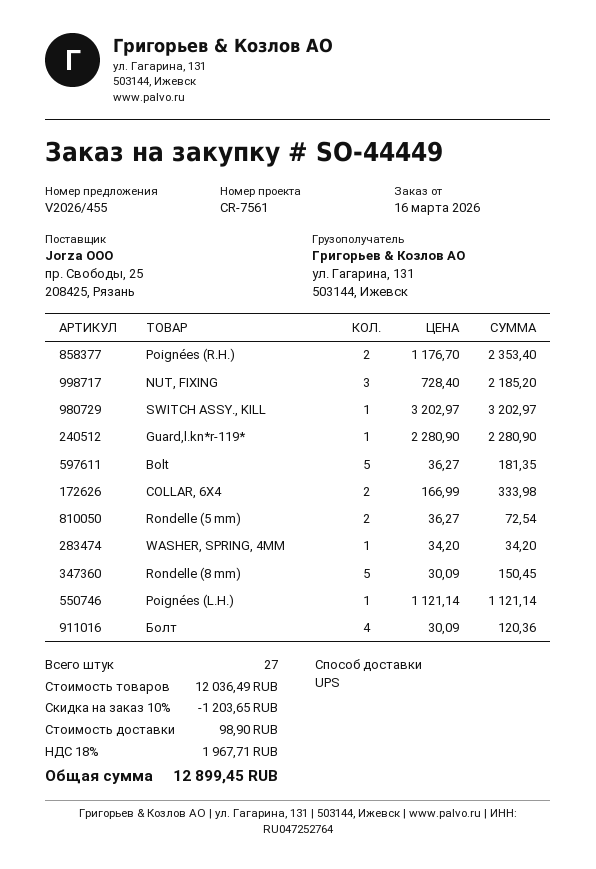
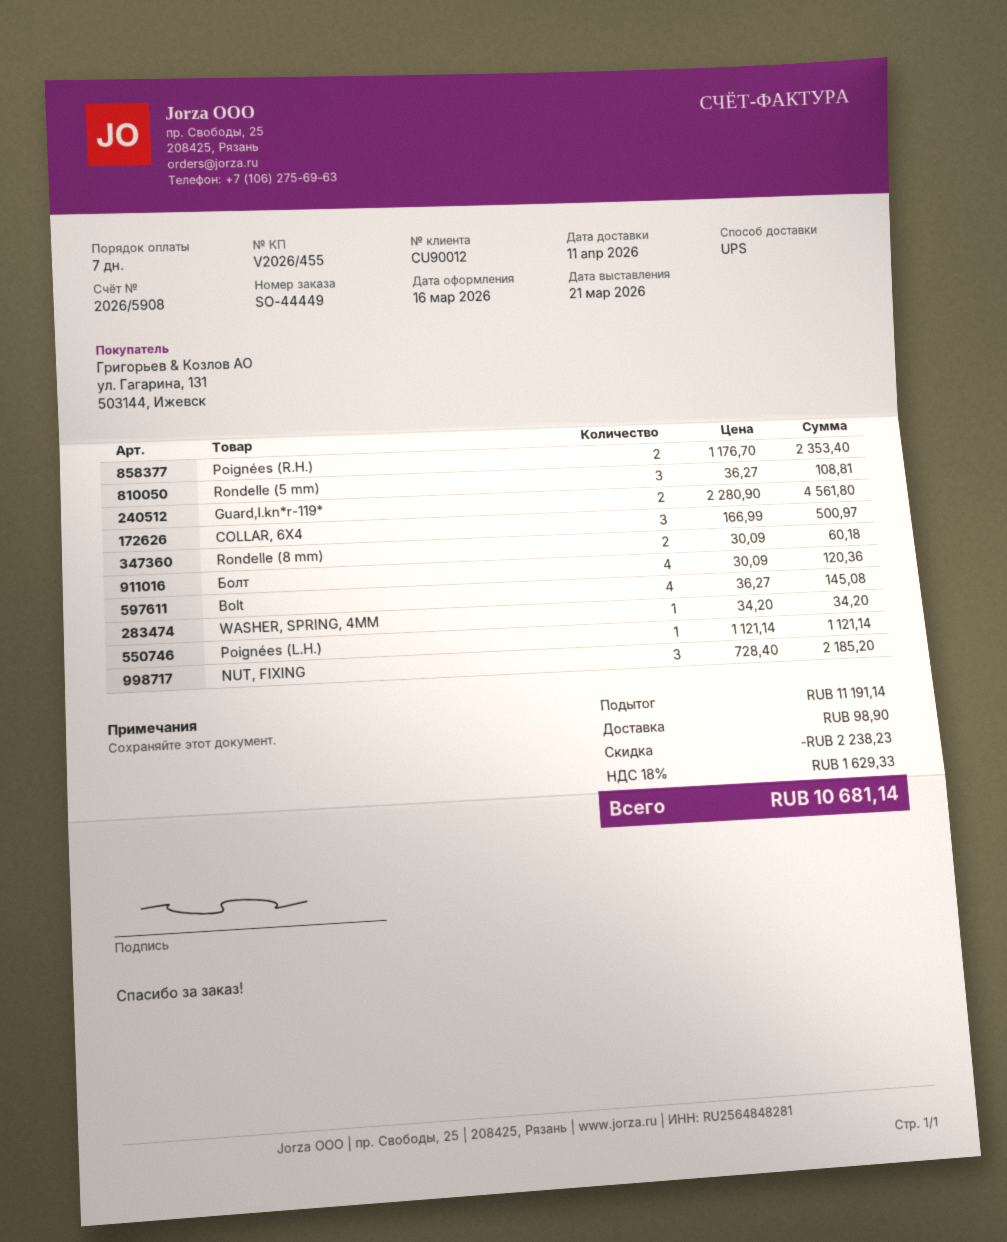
SWITCH ASSY., KILL: 1 x 3202.97 = 3202.97 -> none
Guard,l.kn*r-119*: 1 x 2280.90 = 2280.90 -> 2 x 2280.90 = 4561.80
Bolt: 5 x 36.27 = 181.35 -> 4 x 36.27 = 145.08
COLLAR, 6X4: 2 x 166.99 = 333.98 -> 3 x 166.99 = 500.97
Rondelle (5 mm): 2 x 36.27 = 72.54 -> 3 x 36.27 = 108.81
Rondelle (8 mm): 5 x 30.09 = 150.45 -> 2 x 30.09 = 60.18
subtotal: 12036.49 -> 11191.14
discount: 1203.65 -> 2238.23
tax: 18% = 1967.71 -> 18% = 1629.33
total: 12899.45 -> 10681.14

